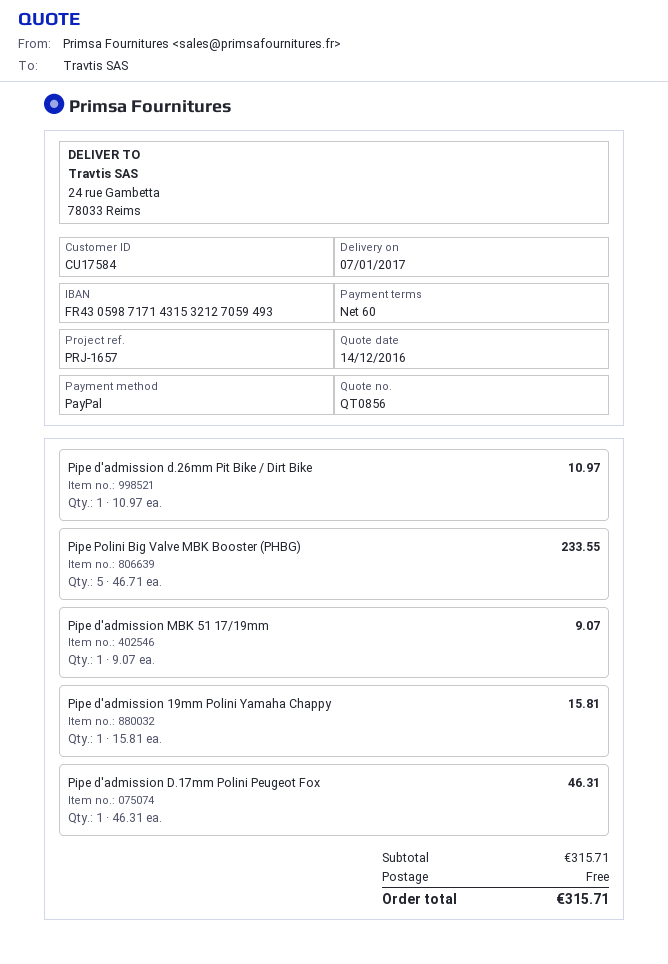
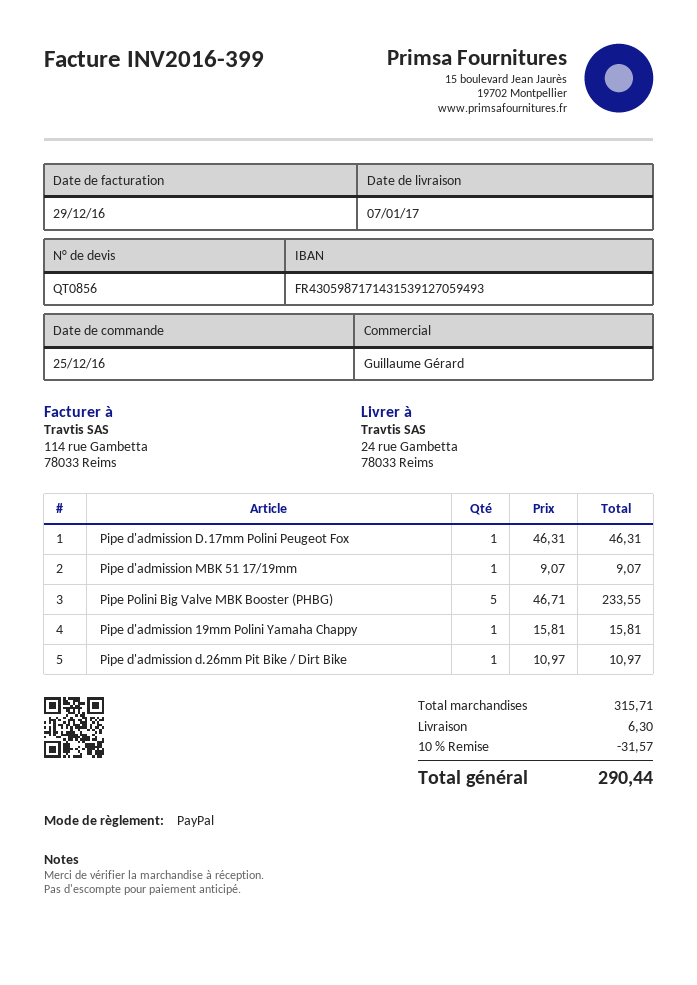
bank account: FR4305987171431532127059493 -> FR4305987171431539127059493
discount: none -> 10% = 31.57
shipping: 0.00 -> 6.30
total: 315.71 -> 290.44

